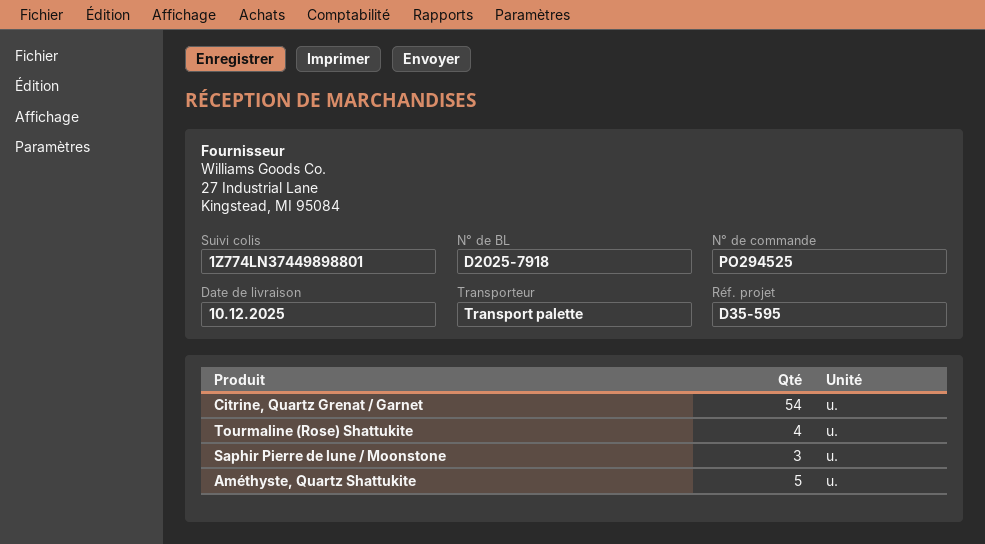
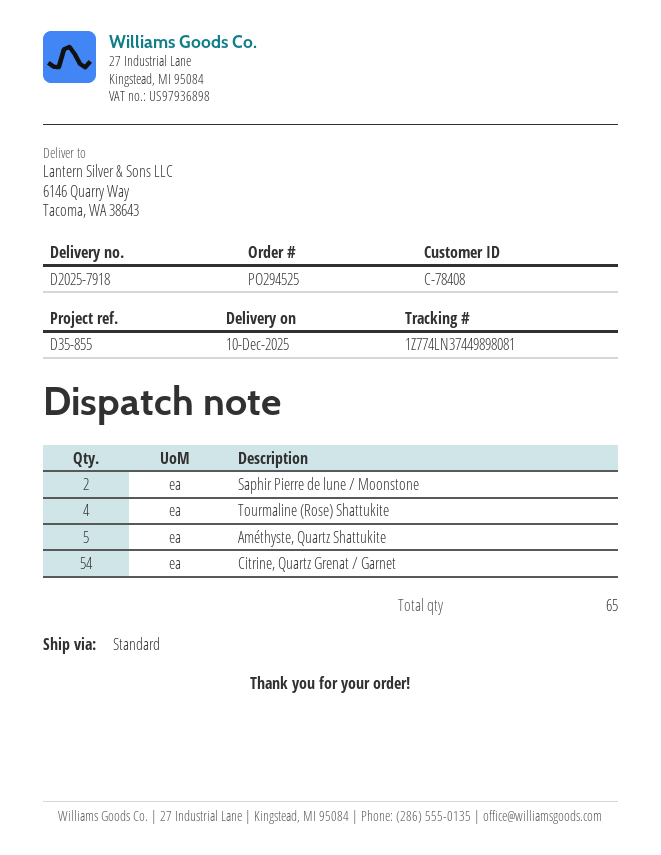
reference: D35-595 -> D35-855
shipping method: pallet freight -> standard
tracking number: 1Z774LN37449898801 -> 1Z774LN37449898081
Saphir Pierre de lune / Moonstone: 3 -> 2

